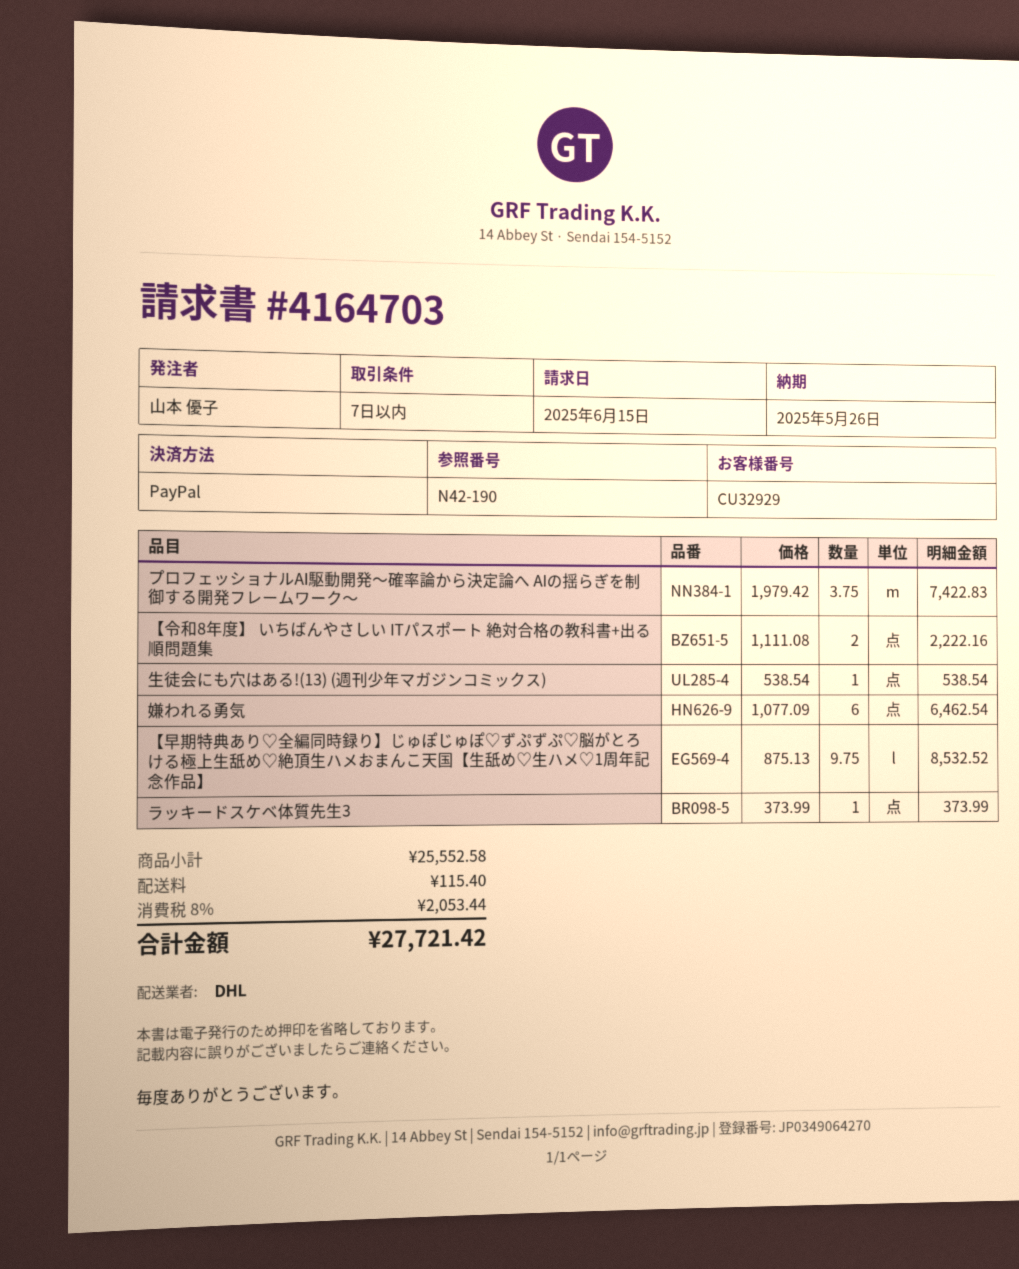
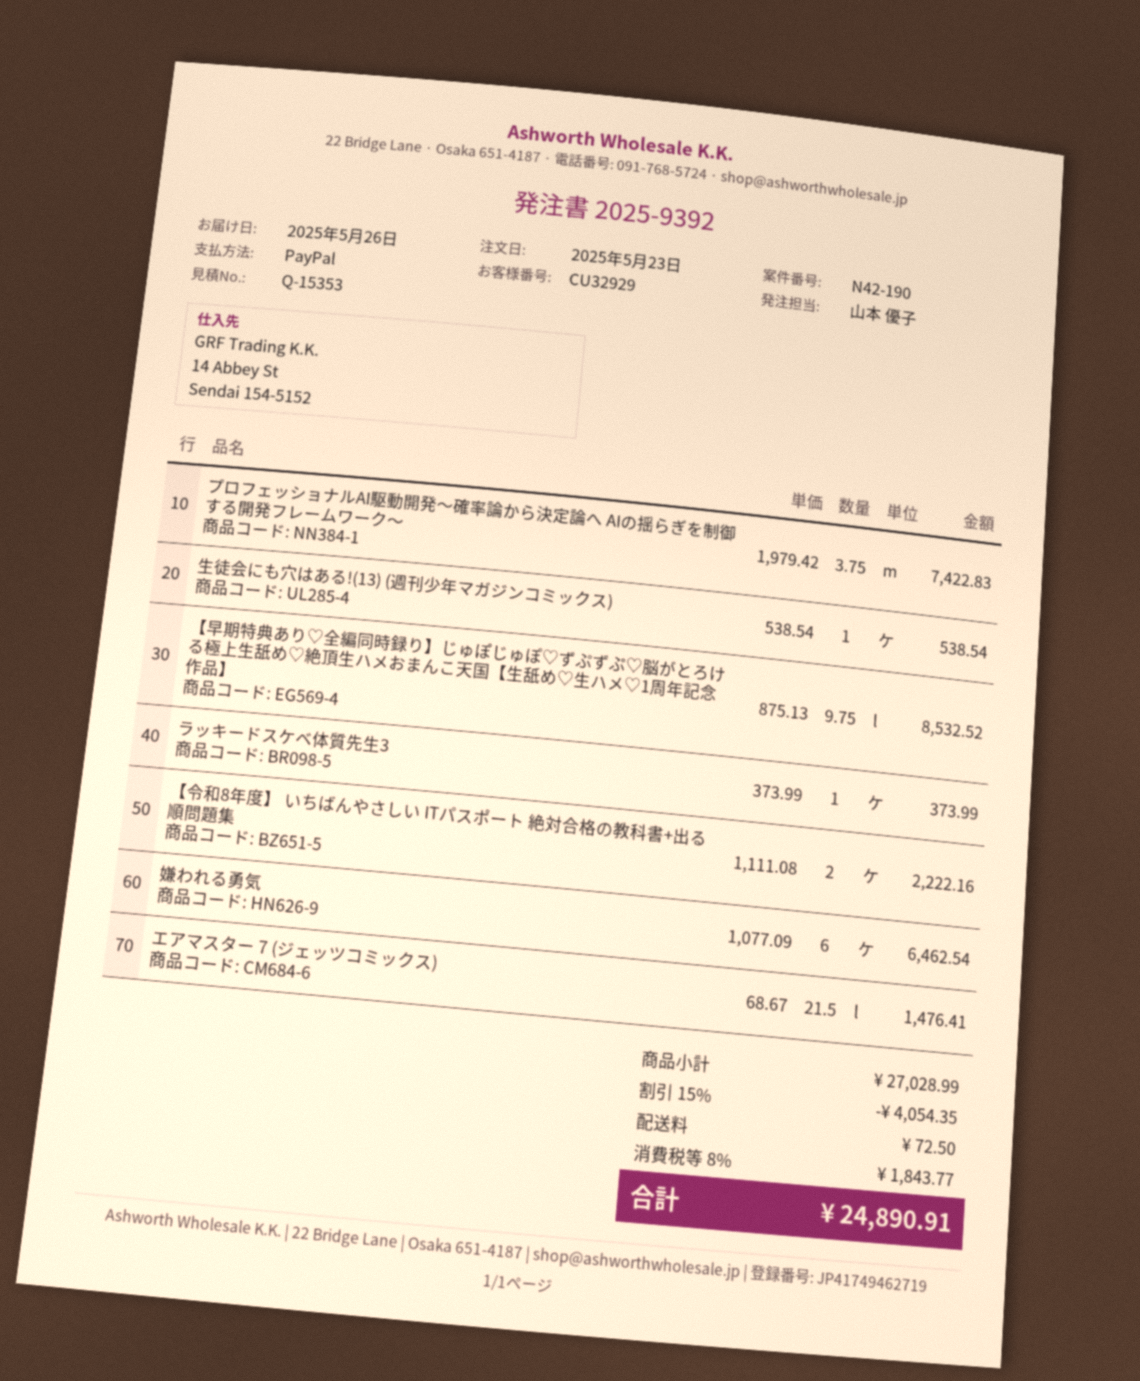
エアマスター 7 (ジェッツコミックス): none -> 21.5 x 68.67 = 1476.41
subtotal: 25552.58 -> 27028.99
discount: none -> 15% = 4054.35
shipping: 115.40 -> 72.50
tax: 8% = 2053.44 -> 8% = 1843.77
total: 27721.42 -> 24890.91

